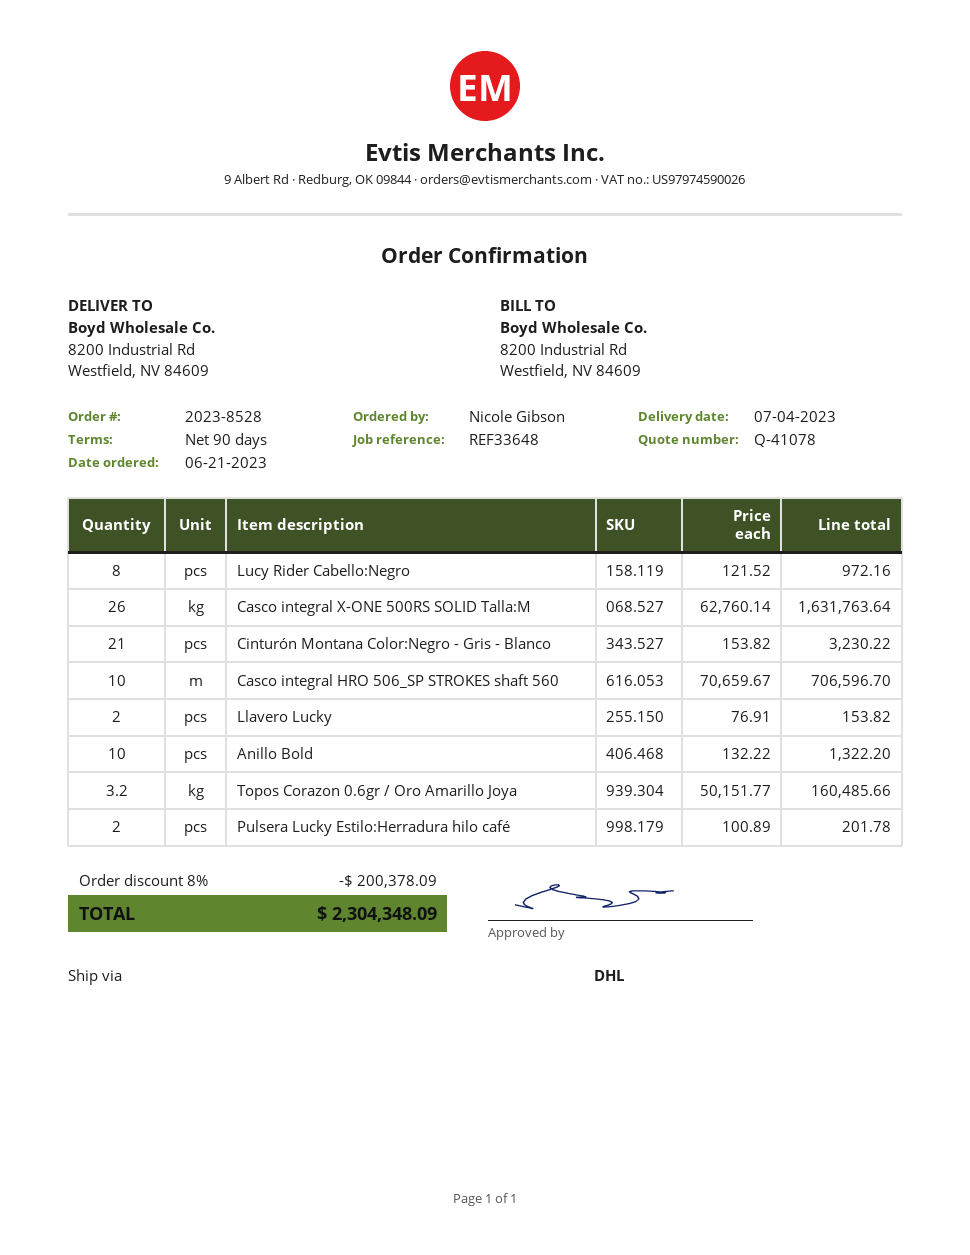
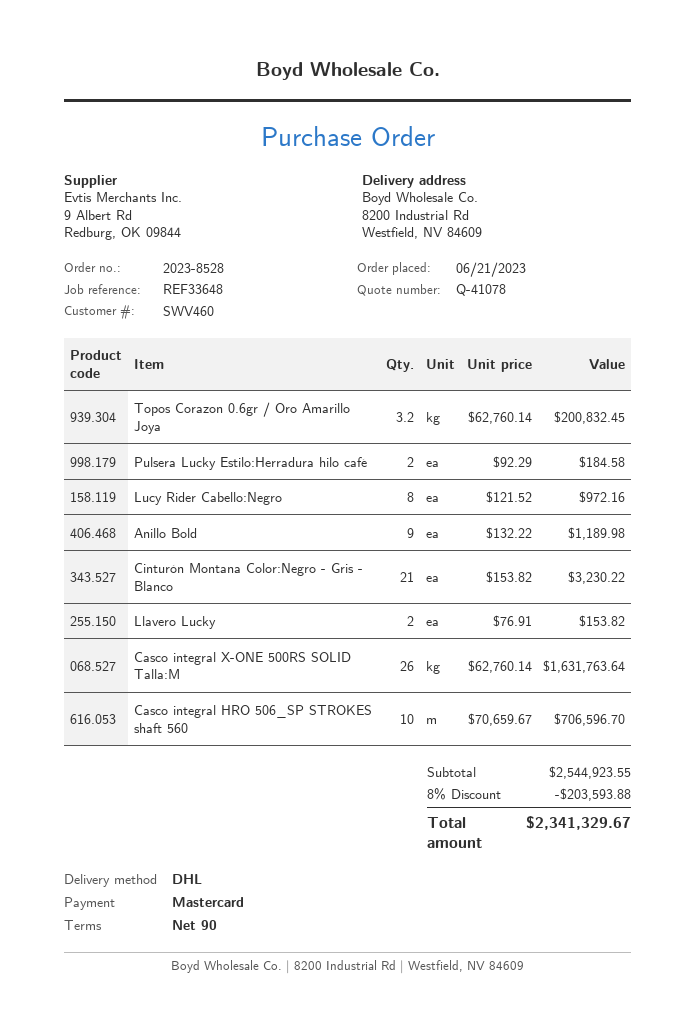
Anillo Bold: 10 x 132.22 = 1322.20 -> 9 x 132.22 = 1189.98
Topos Corazon 0.6gr / Oro Amarillo Joya: 3.2 x 50151.77 = 160485.66 -> 3.2 x 62760.14 = 200832.45
Pulsera Lucky Estilo:Herradura hilo café: 2 x 100.89 = 201.78 -> 2 x 92.29 = 184.58
discount: 8% = 200378.09 -> 8% = 203593.88
total: 2304348.09 -> 2341329.67

